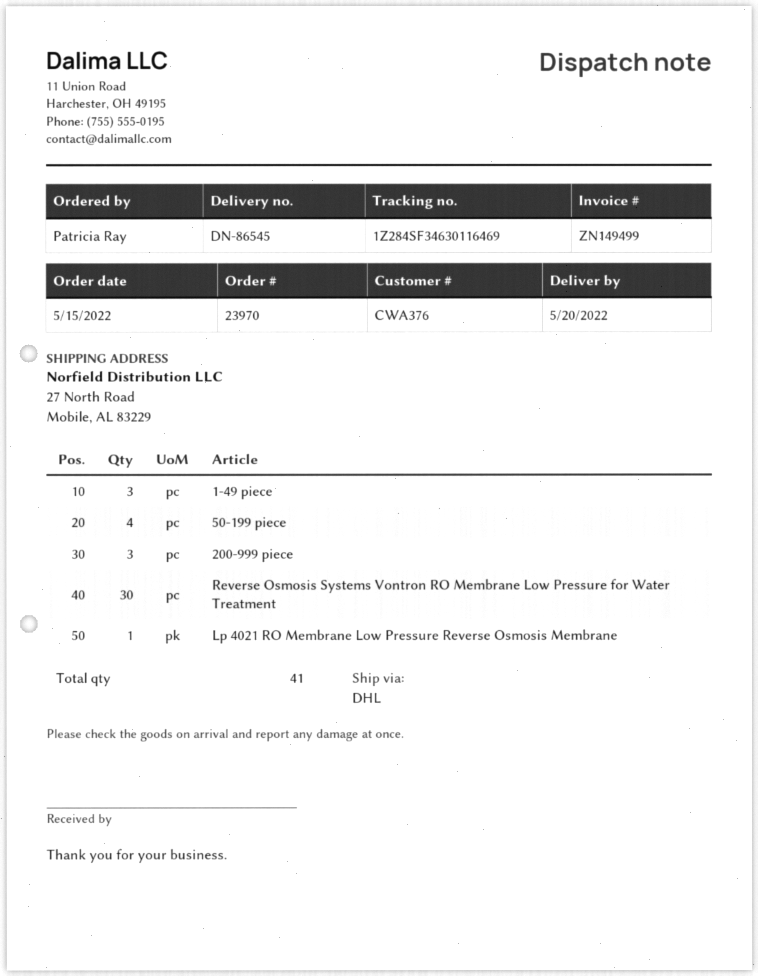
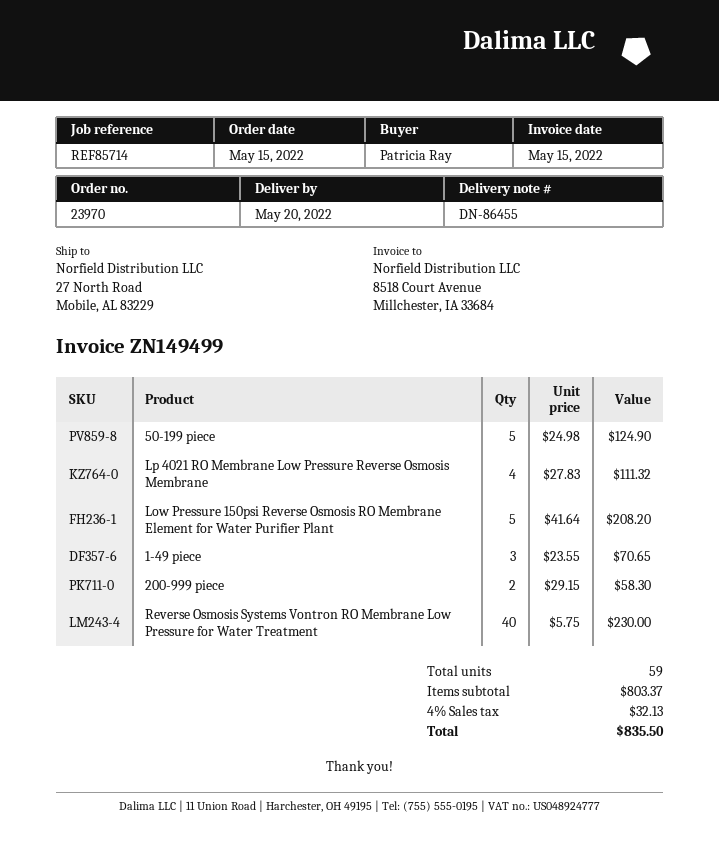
delivery note number: DN-86545 -> DN-86455
50-199 piece: 4 -> 5
200-999 piece: 3 -> 2
Reverse Osmosis Systems Vontron RO Membrane Low Pressure for Water Treatment: 30 -> 40
Lp 4021 RO Membrane Low Pressure Reverse Osmosis Membrane: 1 -> 4
Low Pressure 150psi Reverse Osmosis RO Membrane Element for Water Purifier Plant: none -> 5
total quantity: 41 -> 59

